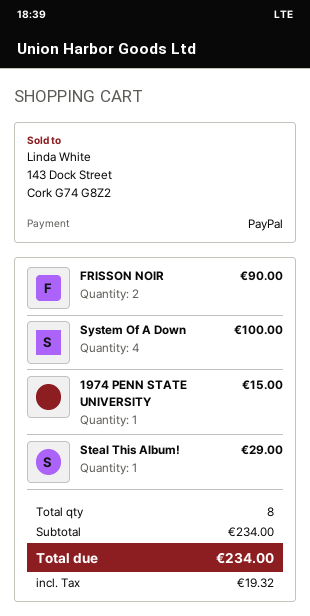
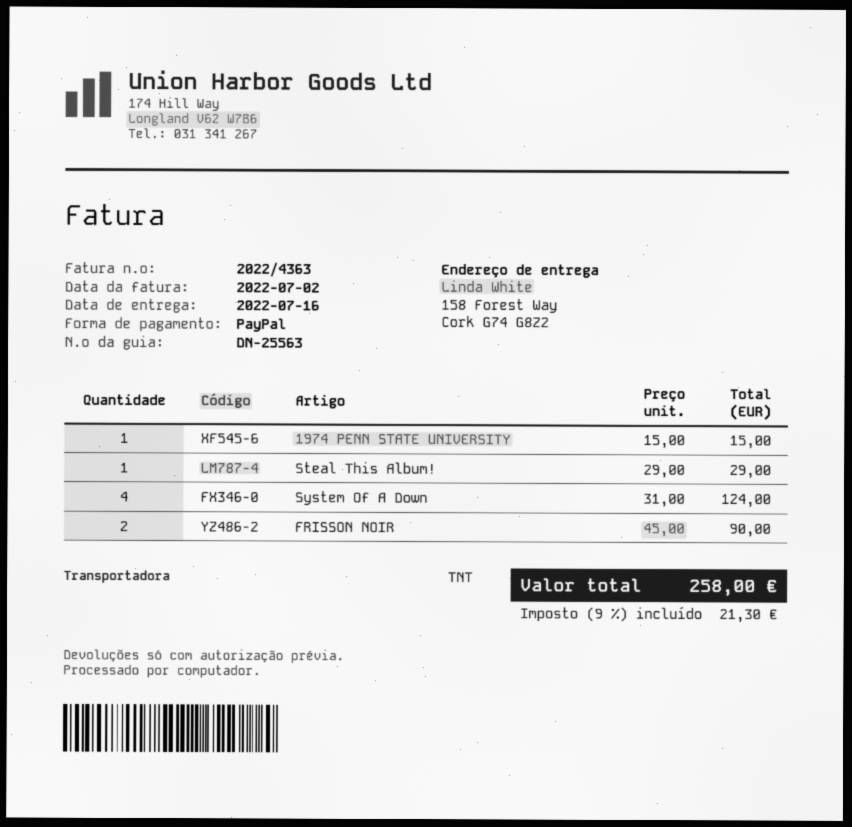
System Of A Down: 4 for 100.00 -> 4 for 124.00
tax: 19.32 -> 21.30
total: 234.00 -> 258.00

